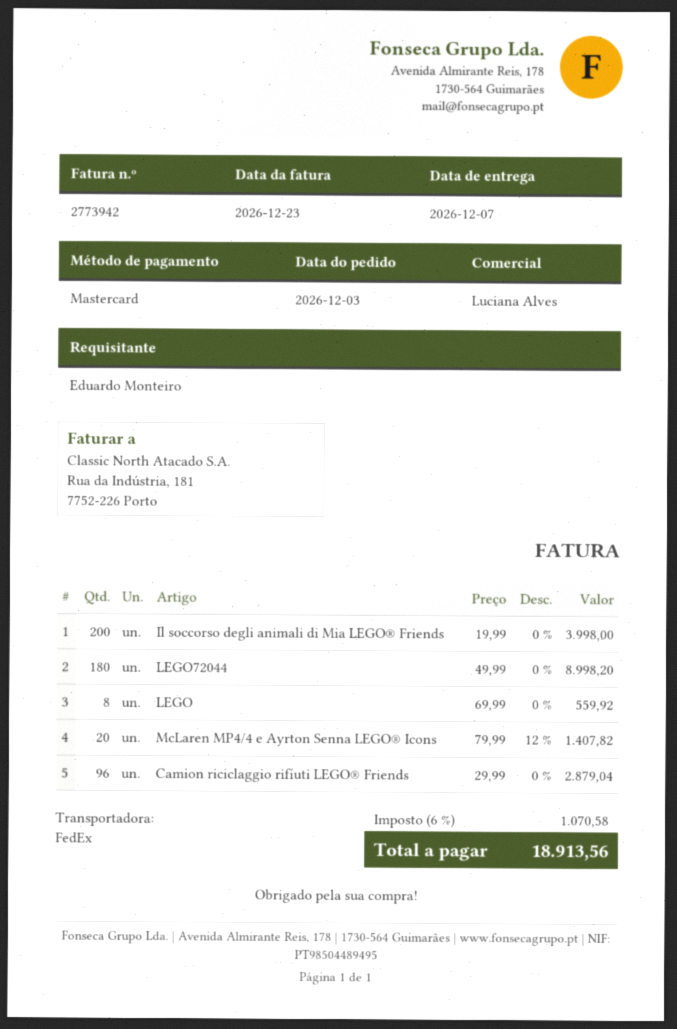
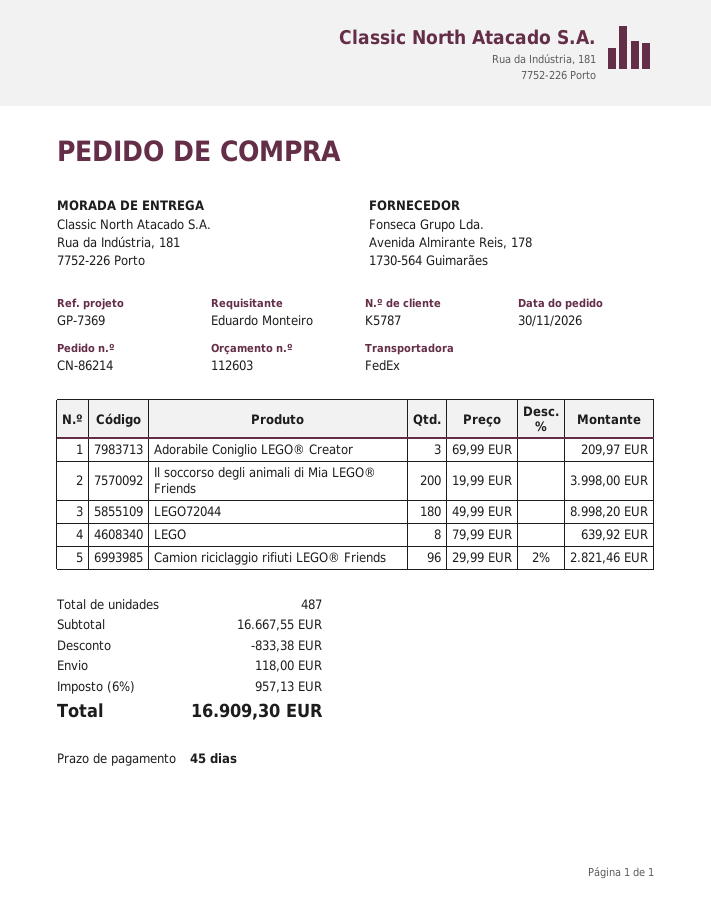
order date: 2026-12-03 -> 2026-11-30
LEGO: 8 x 69.99 = 559.92 -> 8 x 79.99 = 639.92
McLaren MP4/4 e Ayrton Senna LEGO® Icons: 20 x 79.99 - 12% = 1407.82 -> none
Camion riciclaggio rifiuti LEGO® Friends: 96 x 29.99 = 2879.04 -> 96 x 29.99 - 2% = 2821.46
Adorabile Coniglio LEGO® Creator: none -> 3 x 69.99 = 209.97
discount: none -> 833.38
shipping: none -> 118.00
tax: 6% = 1070.58 -> 6% = 957.13
total: 18913.56 -> 16909.30

